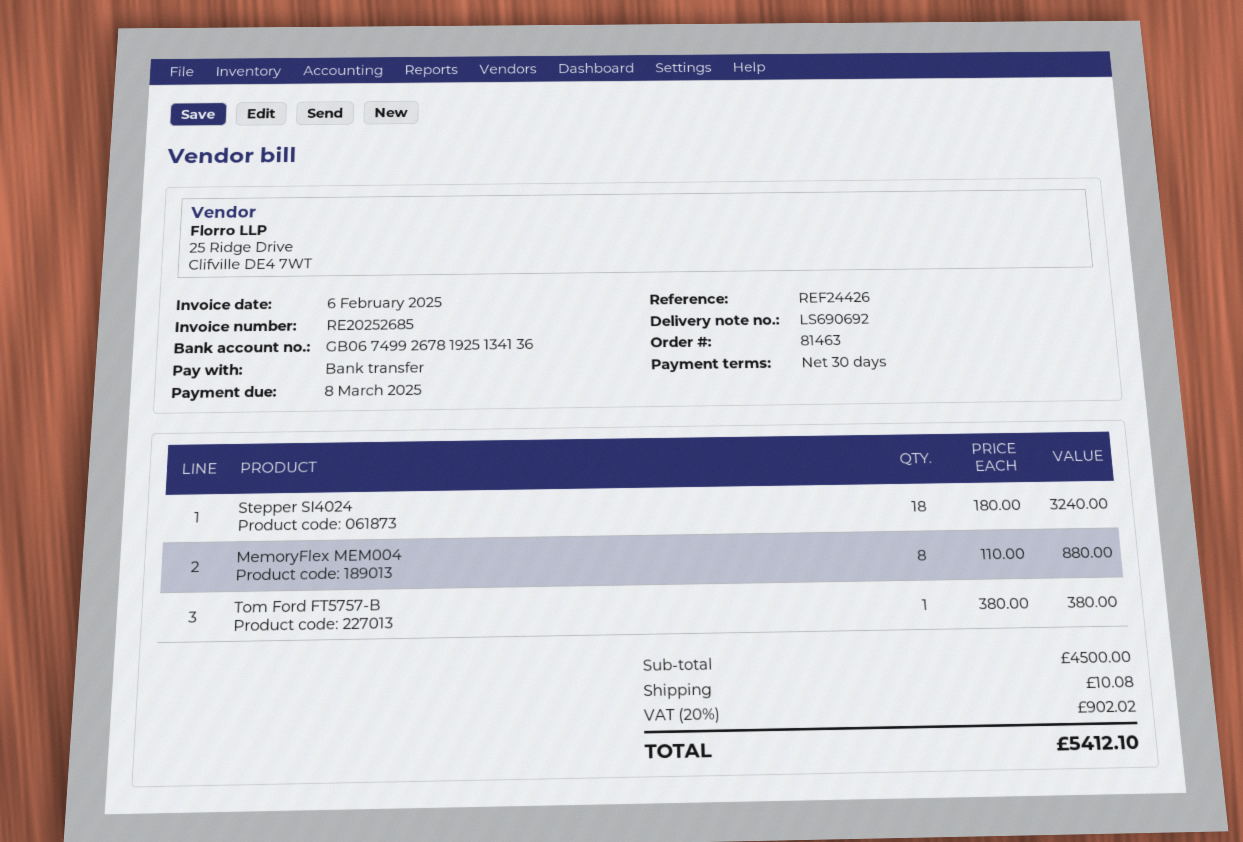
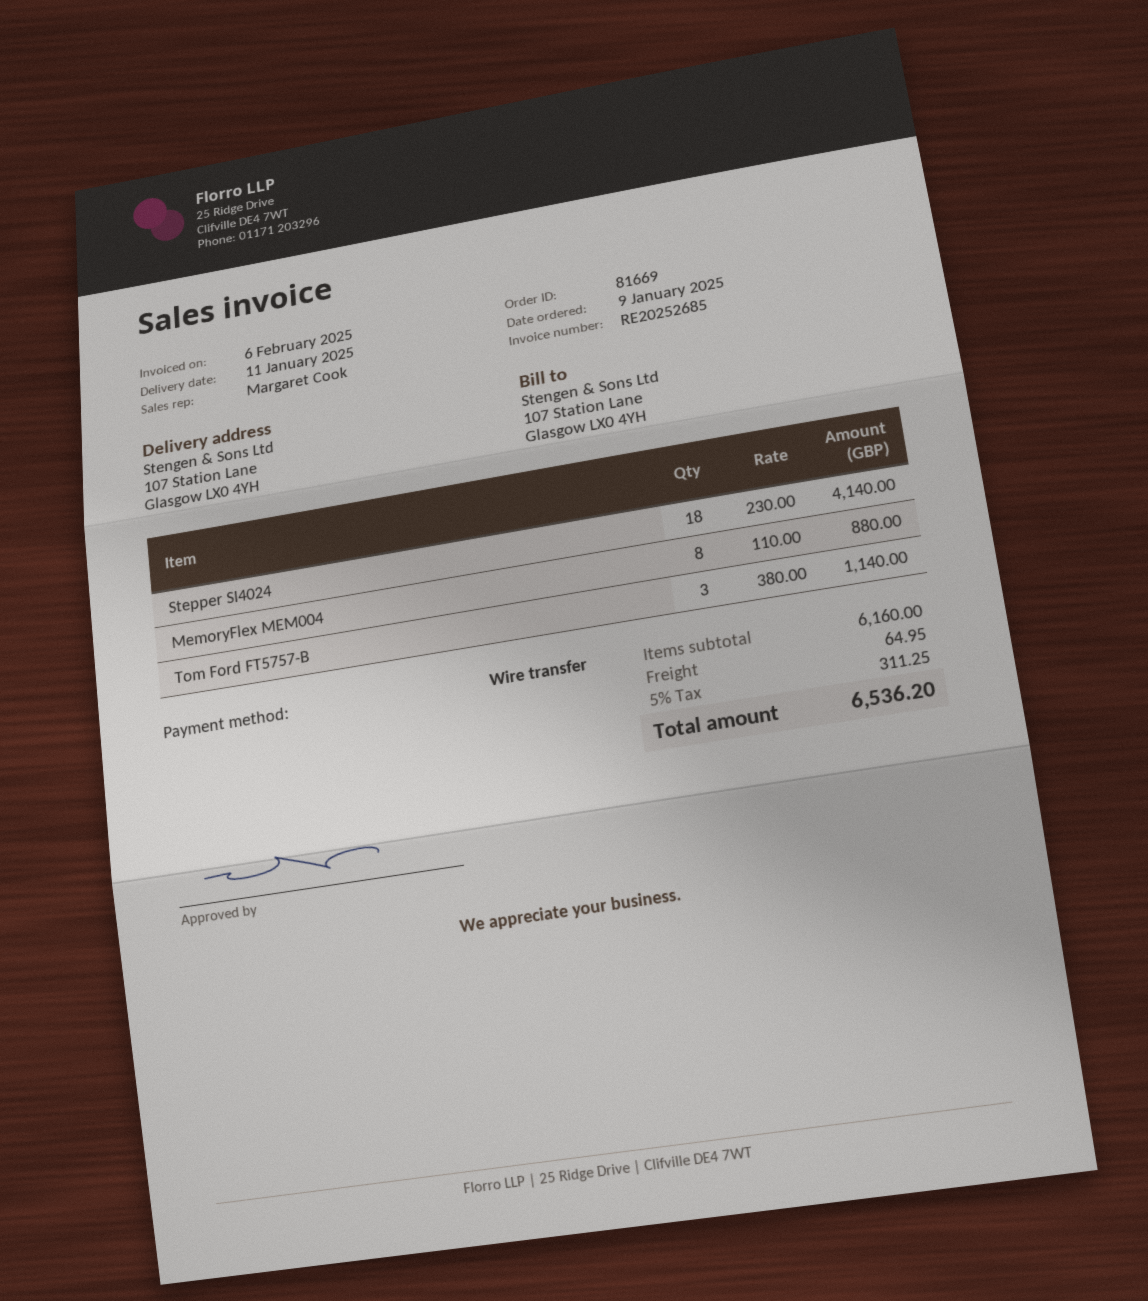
order number: 81463 -> 81669
Stepper SI4024: 18 x 180.00 = 3240.00 -> 18 x 230.00 = 4140.00
Tom Ford FT5757-B: 1 x 380.00 = 380.00 -> 3 x 380.00 = 1140.00
subtotal: 4500.00 -> 6160.00
shipping: 10.08 -> 64.95
tax: 20% = 902.02 -> 5% = 311.25
total: 5412.10 -> 6536.20

